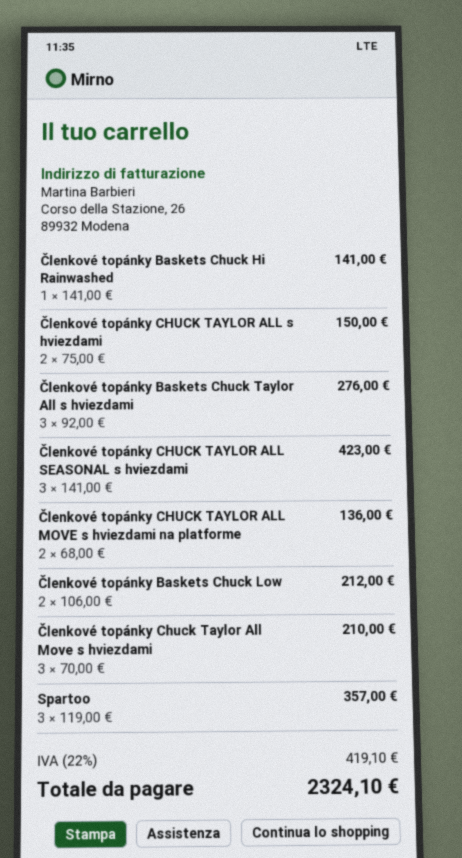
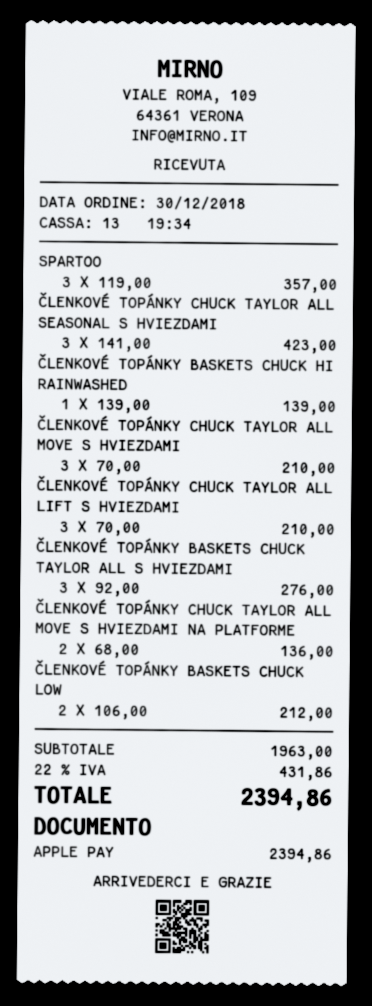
Členkové topánky Baskets Chuck Hi Rainwashed: 1 x 141.00 = 141.00 -> 1 x 139.00 = 139.00
Členkové topánky CHUCK TAYLOR ALL s hviezdami: 2 x 75.00 = 150.00 -> none
ČLENKOVÉ TOPÁNKY CHUCK TAYLOR ALL LIFT S HVIEZDAMI: none -> 3 x 70.00 = 210.00
tax: 22% = 419.10 -> 22% = 431.86
total: 2324.10 -> 2394.86

